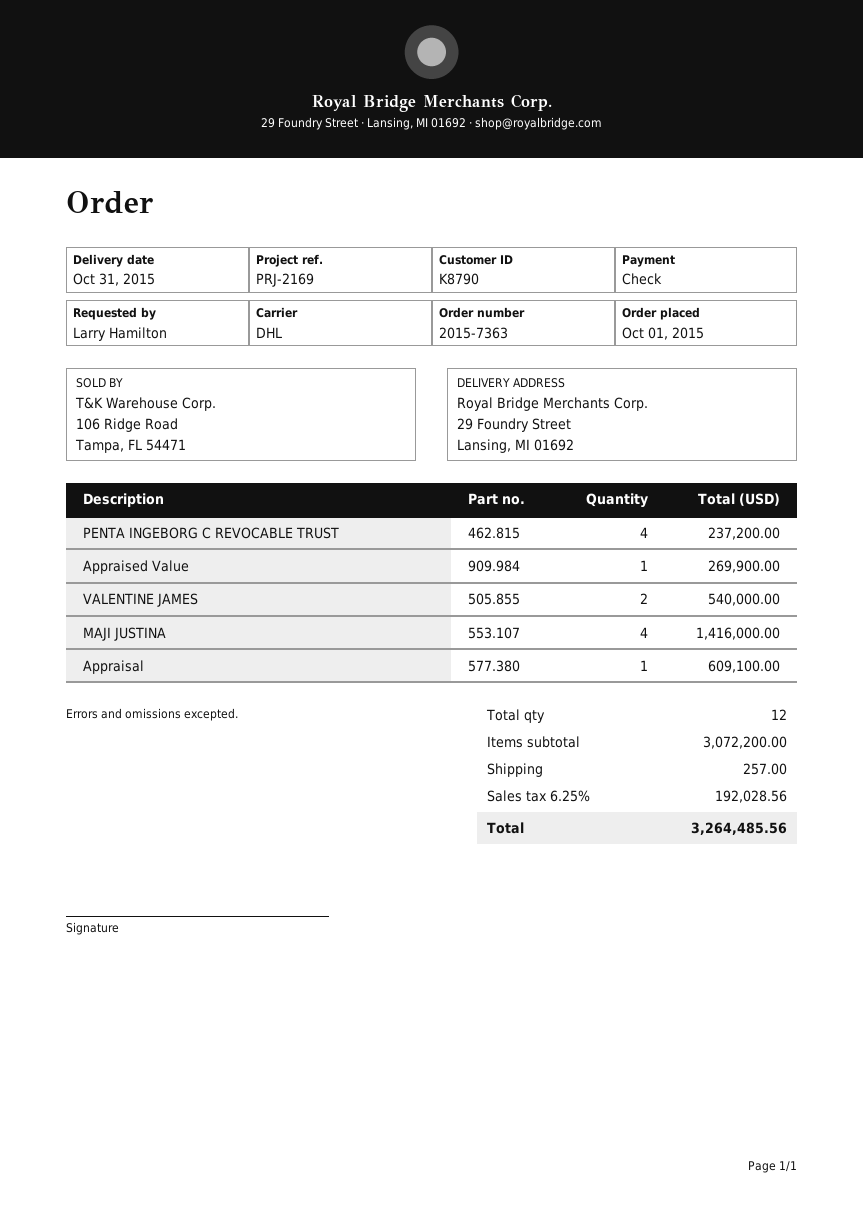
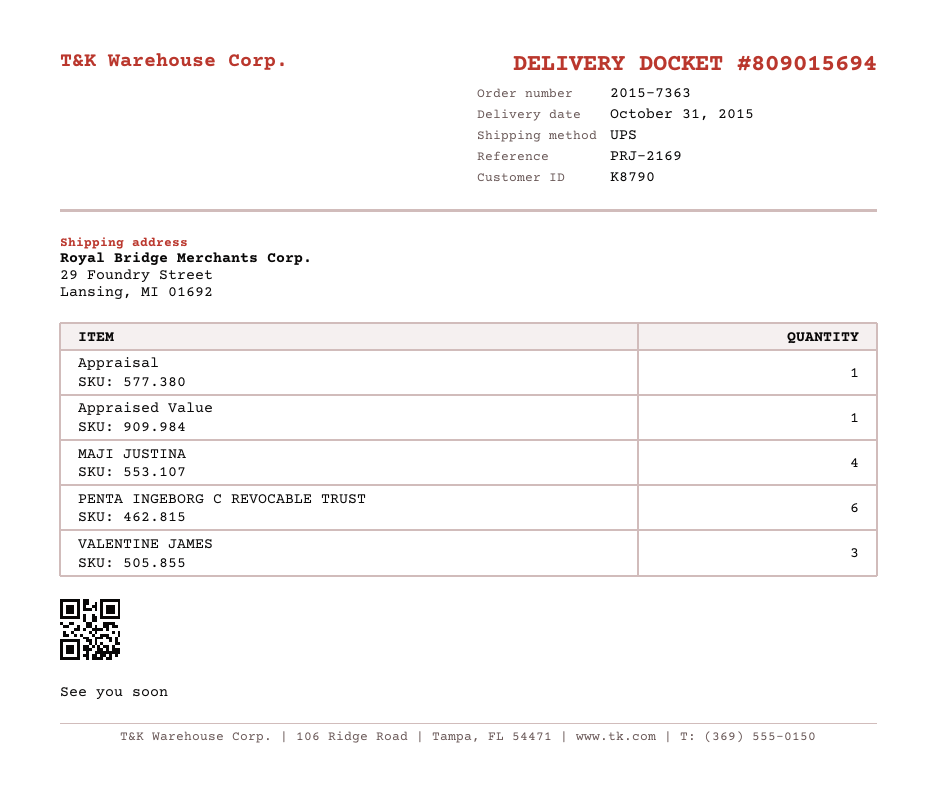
shipping method: DHL -> UPS
PENTA INGEBORG C REVOCABLE TRUST: 4 -> 6
VALENTINE JAMES: 2 -> 3

